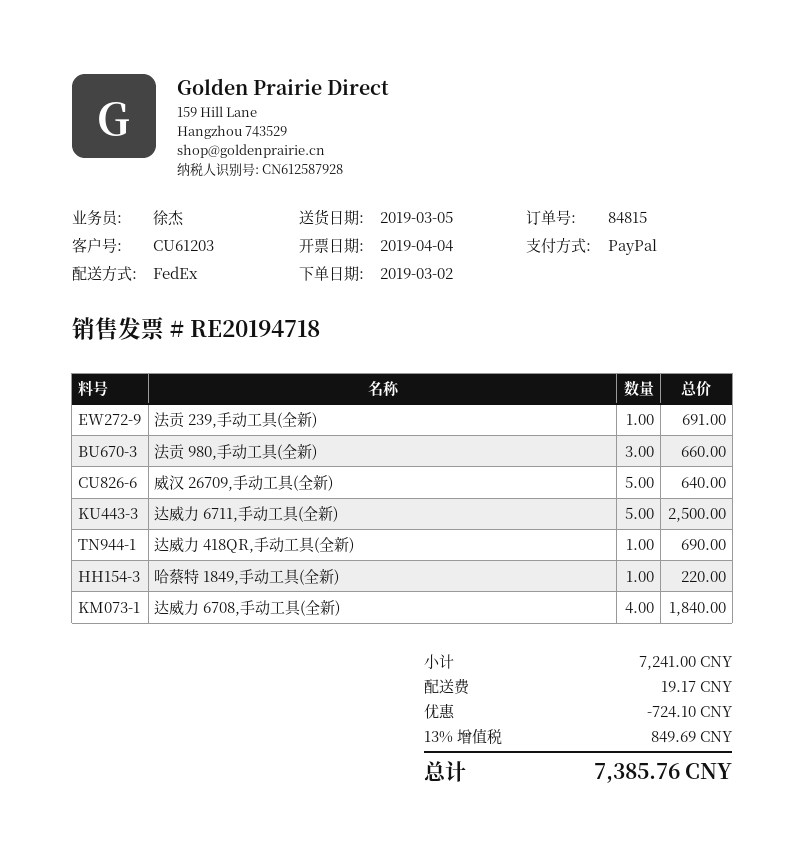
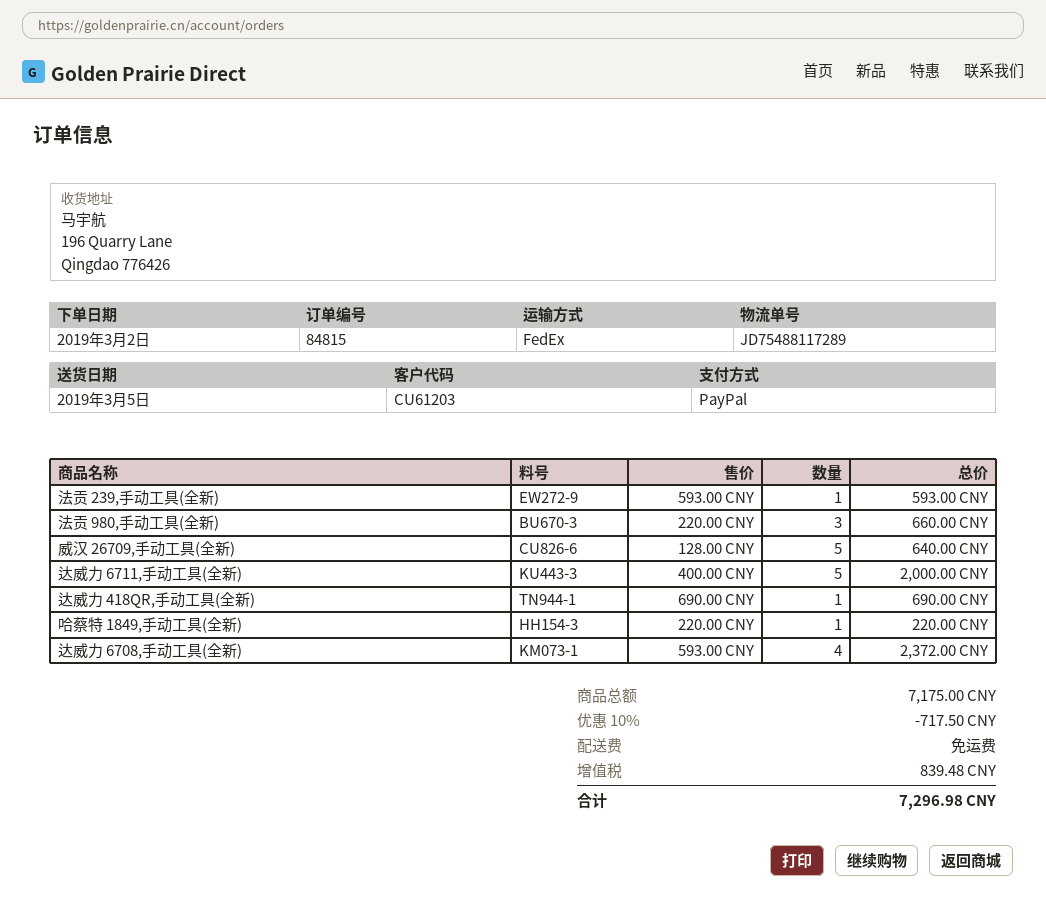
法贡 239,手动工具(全新): 1 for 691.00 -> 1 for 593.00
达威力 6711,手动工具(全新): 5 for 2500.00 -> 5 for 2000.00
达威力 6708,手动工具(全新): 4 for 1840.00 -> 4 for 2372.00
subtotal: 7241.00 -> 7175.00
discount: 724.10 -> 717.50
shipping: 19.17 -> 0.00
tax: 849.69 -> 839.48
total: 7385.76 -> 7296.98

